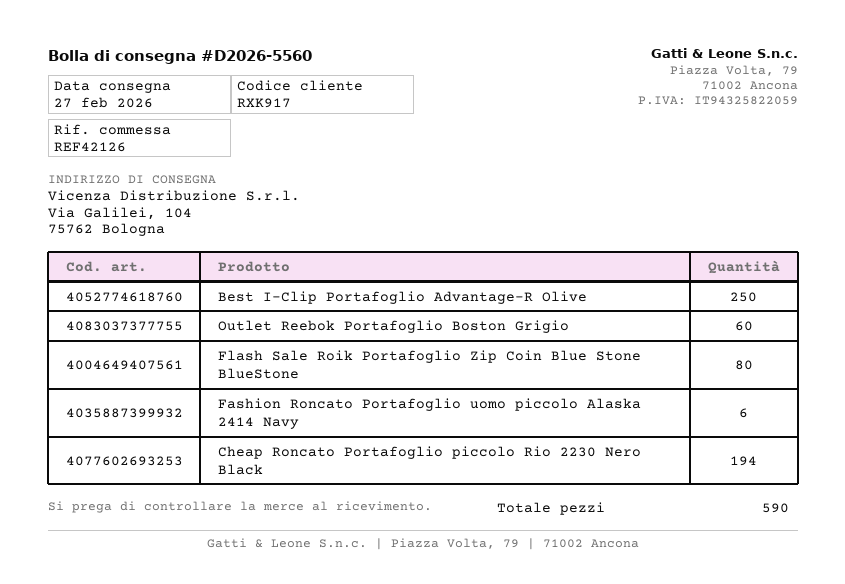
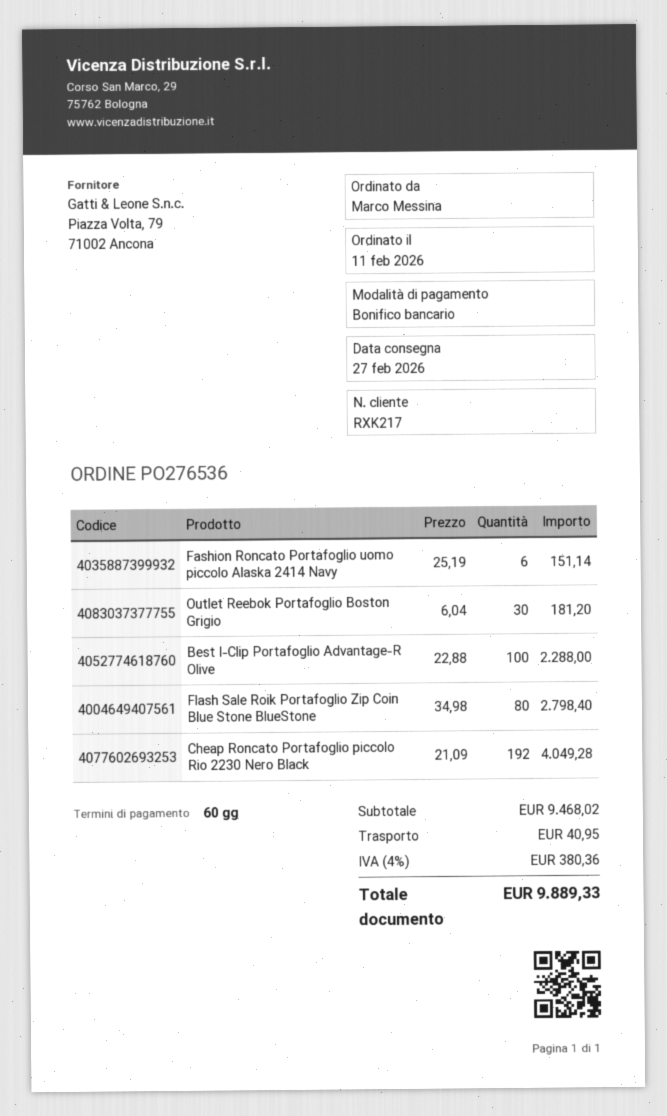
customer number: RXK917 -> RXK217
Best I-Clip Portafoglio Advantage-R Olive: 250 -> 100
Outlet Reebok Portafoglio Boston Grigio: 60 -> 30
Cheap Roncato Portafoglio piccolo Rio 2230 Nero Black: 194 -> 192

